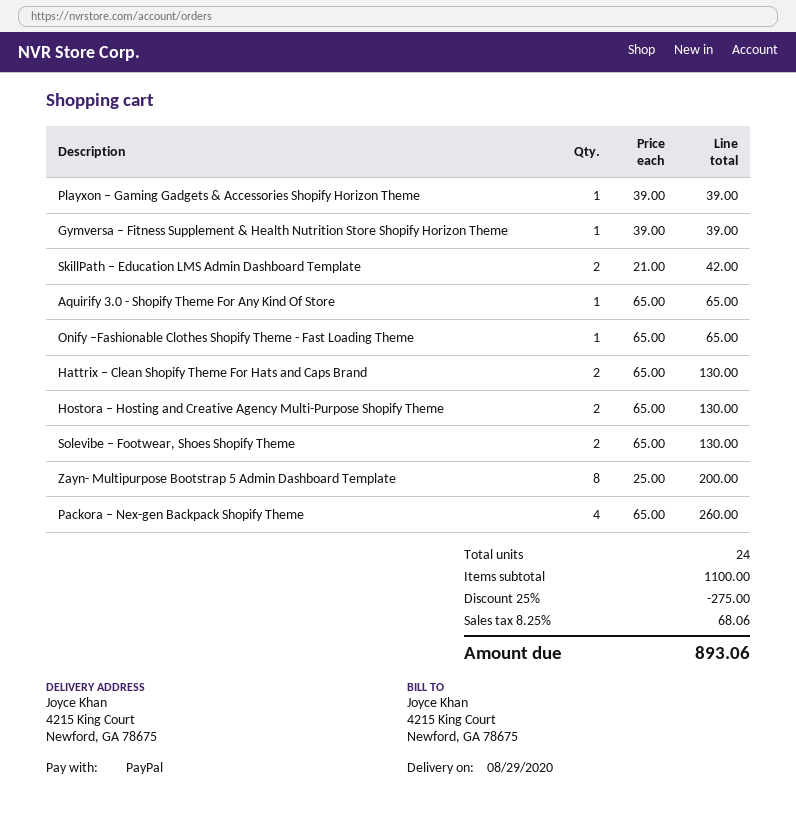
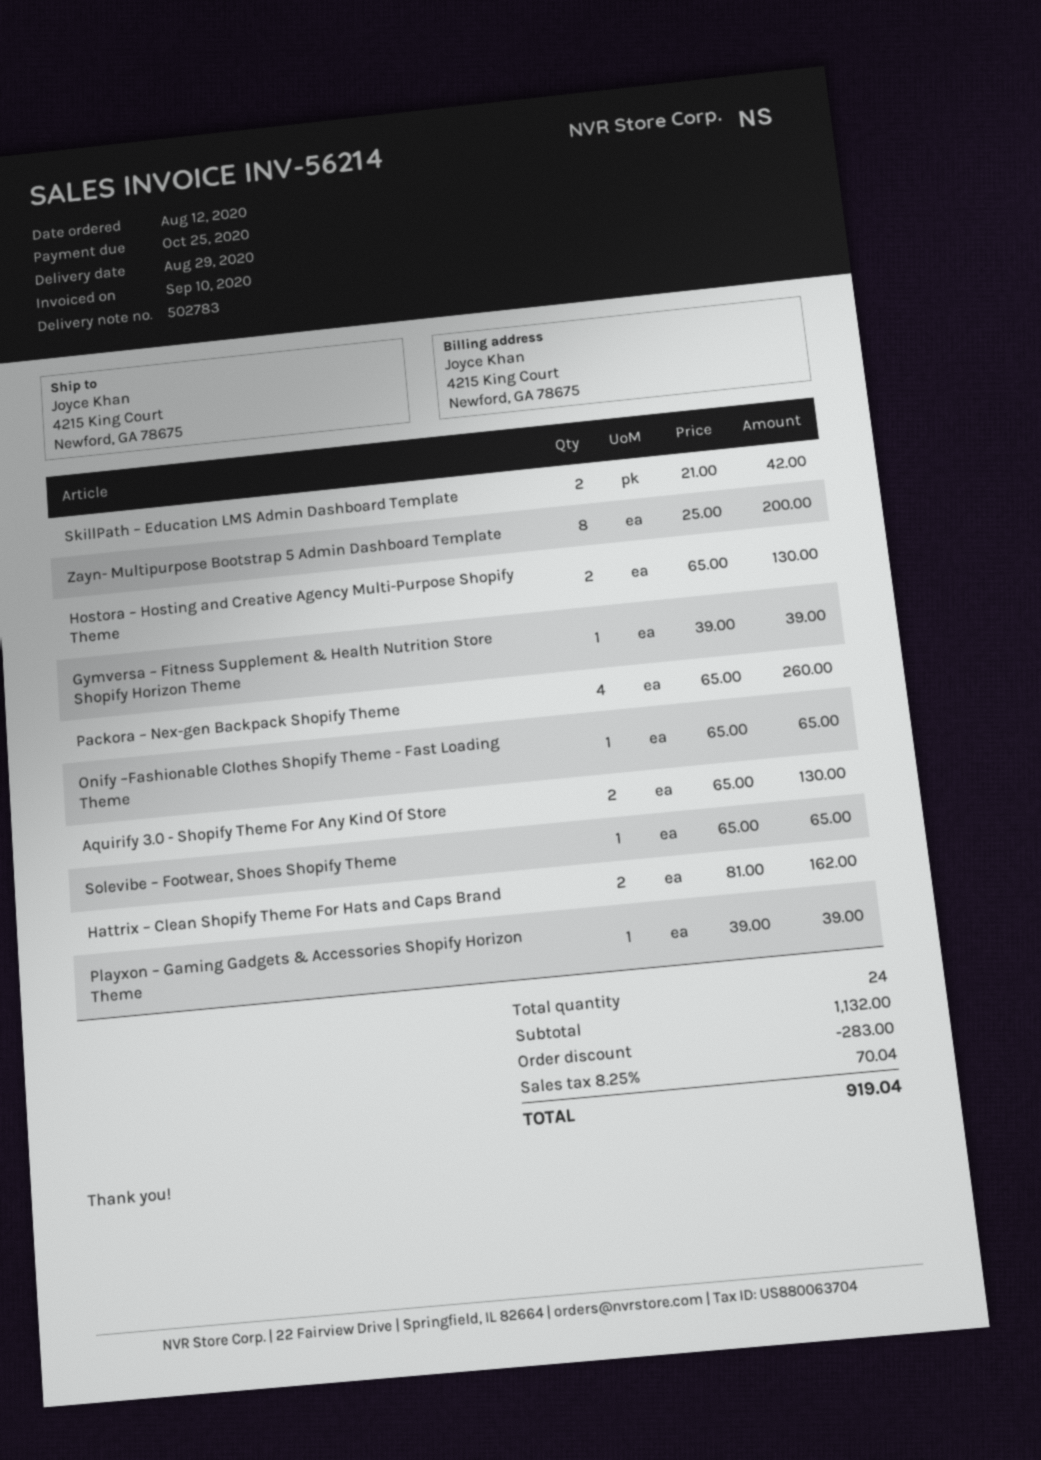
Aquirify 3.0 - Shopify Theme For Any Kind Of Store: 1 x 65.00 = 65.00 -> 2 x 65.00 = 130.00
Hattrix – Clean Shopify Theme For Hats and Caps Brand: 2 x 65.00 = 130.00 -> 2 x 81.00 = 162.00
Solevibe – Footwear, Shoes Shopify Theme: 2 x 65.00 = 130.00 -> 1 x 65.00 = 65.00
subtotal: 1100.00 -> 1132.00
discount: 275.00 -> 283.00
tax: 8.25% = 68.06 -> 8.25% = 70.04
total: 893.06 -> 919.04

